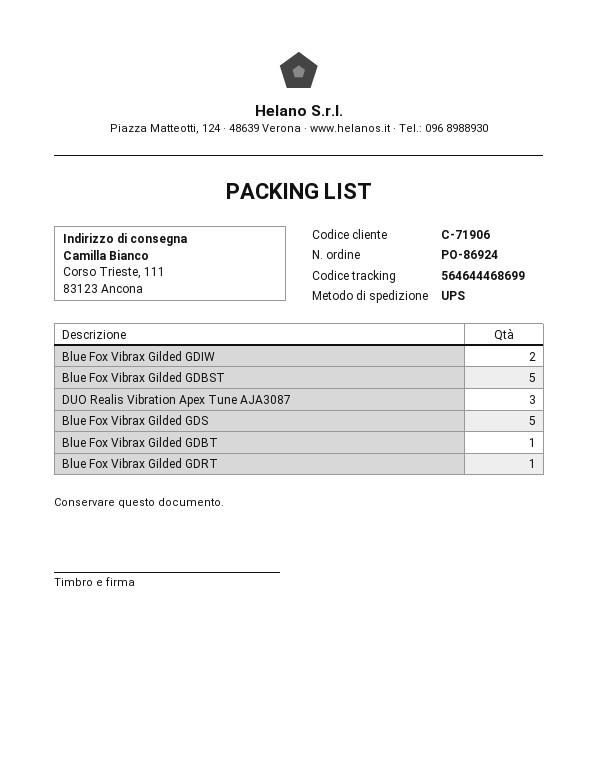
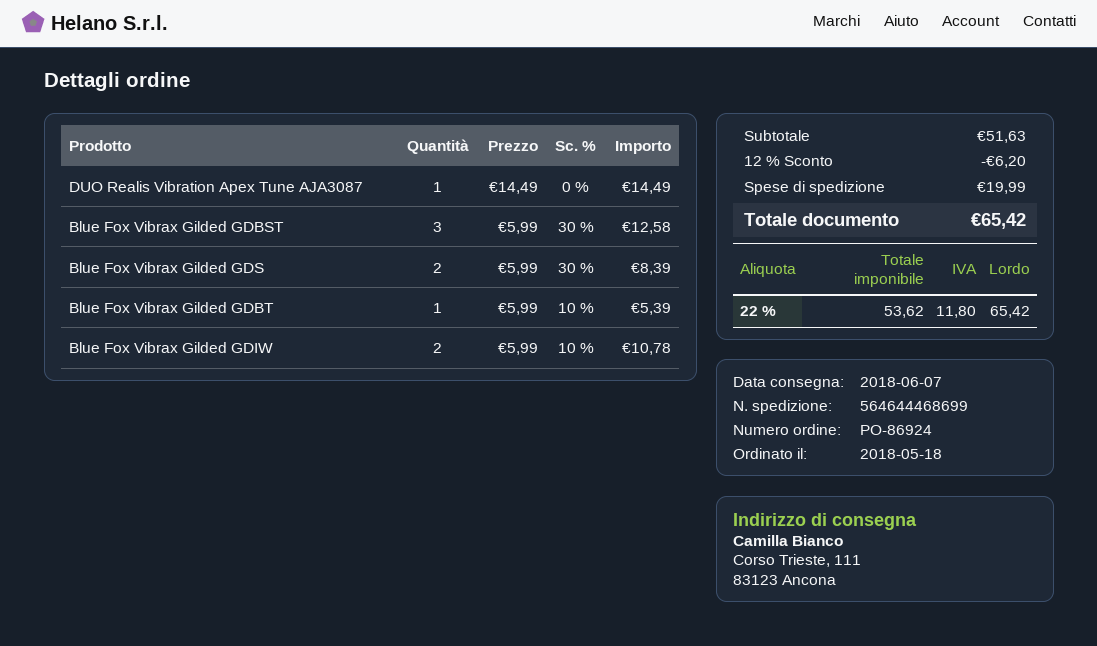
Blue Fox Vibrax Gilded GDBST: 5 -> 3
DUO Realis Vibration Apex Tune AJA3087: 3 -> 1
Blue Fox Vibrax Gilded GDS: 5 -> 2
Blue Fox Vibrax Gilded GDRT: 1 -> none

